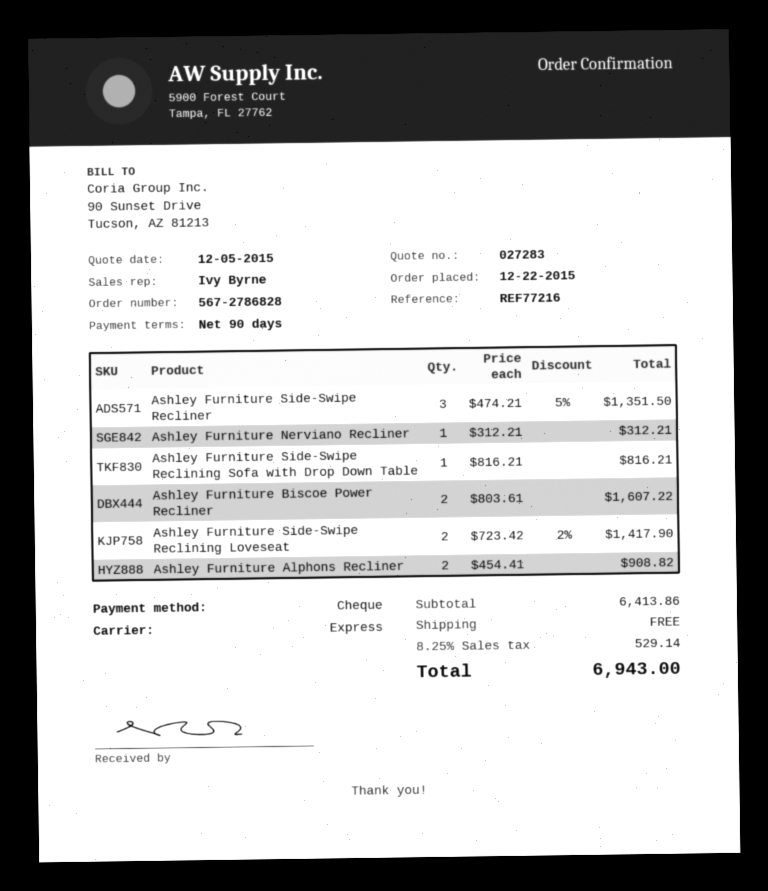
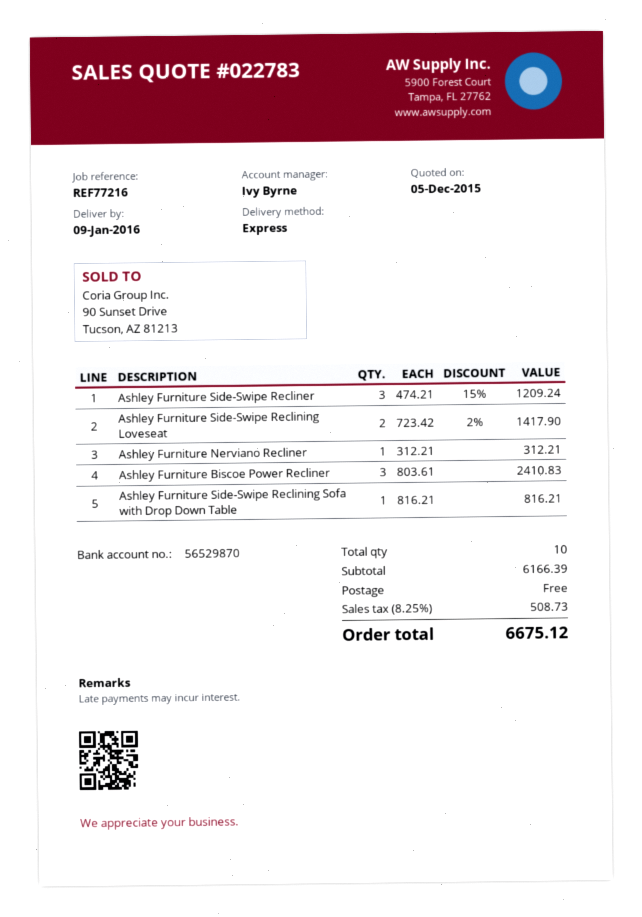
quote number: 027283 -> 022783
Ashley Furniture Side-Swipe Recliner: 3 x 474.21 - 5% = 1351.50 -> 3 x 474.21 - 15% = 1209.24
Ashley Furniture Biscoe Power Recliner: 2 x 803.61 = 1607.22 -> 3 x 803.61 = 2410.83
Ashley Furniture Alphons Recliner: 2 x 454.41 = 908.82 -> none
subtotal: 6413.86 -> 6166.39
tax: 8.25% = 529.14 -> 8.25% = 508.73
total: 6943.00 -> 6675.12

